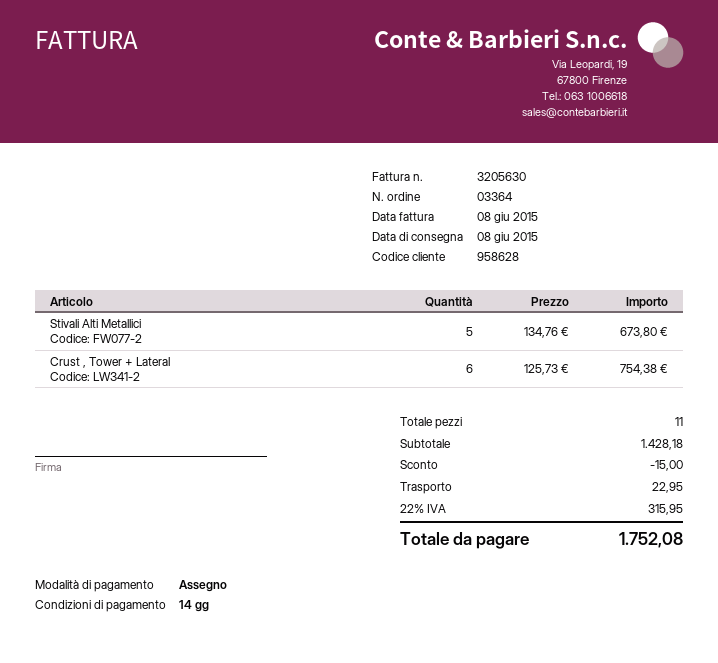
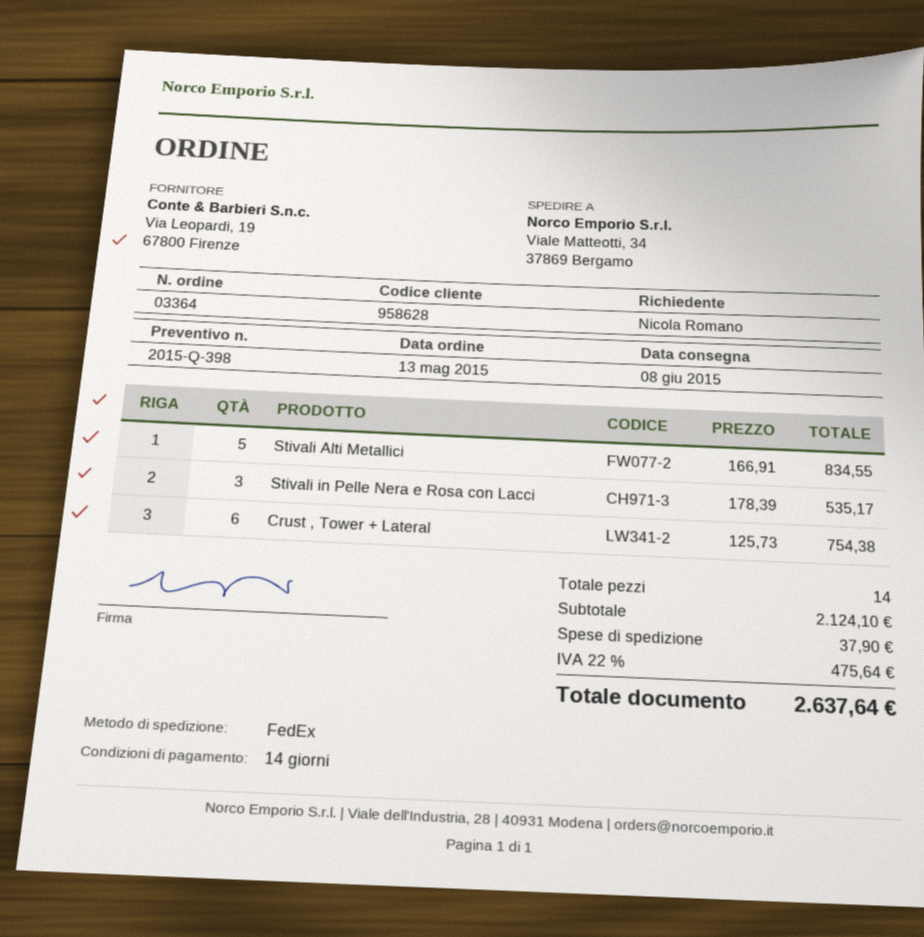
Stivali Alti Metallici: 5 x 134.76 = 673.80 -> 5 x 166.91 = 834.55
Stivali in Pelle Nera e Rosa con Lacci: none -> 3 x 178.39 = 535.17
total quantity: 11 -> 14
subtotal: 1428.18 -> 2124.10
discount: 15.00 -> none
shipping: 22.95 -> 37.90
tax: 22% = 315.95 -> 22% = 475.64
total: 1752.08 -> 2637.64

